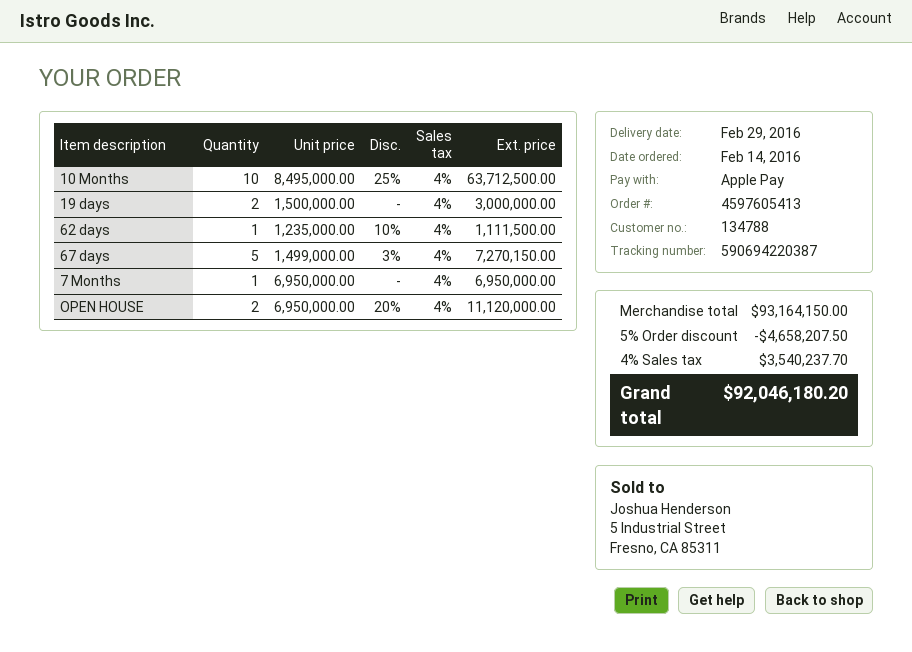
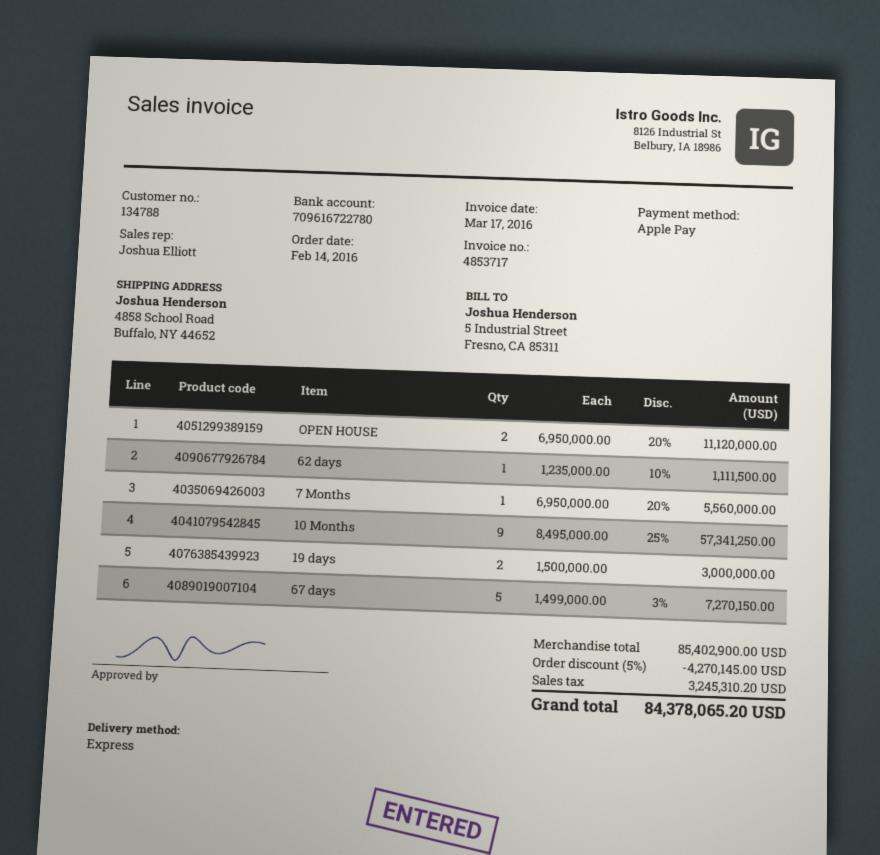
10 Months: 10 x 8495000.00 - 25% = 63712500.00 -> 9 x 8495000.00 - 25% = 57341250.00
7 Months: 1 x 6950000.00 = 6950000.00 -> 1 x 6950000.00 - 20% = 5560000.00
subtotal: 93164150.00 -> 85402900.00
discount: 5% = 4658207.50 -> 5% = 4270145.00
tax: 3540237.70 -> 3245310.20
total: 92046180.20 -> 84378065.20

